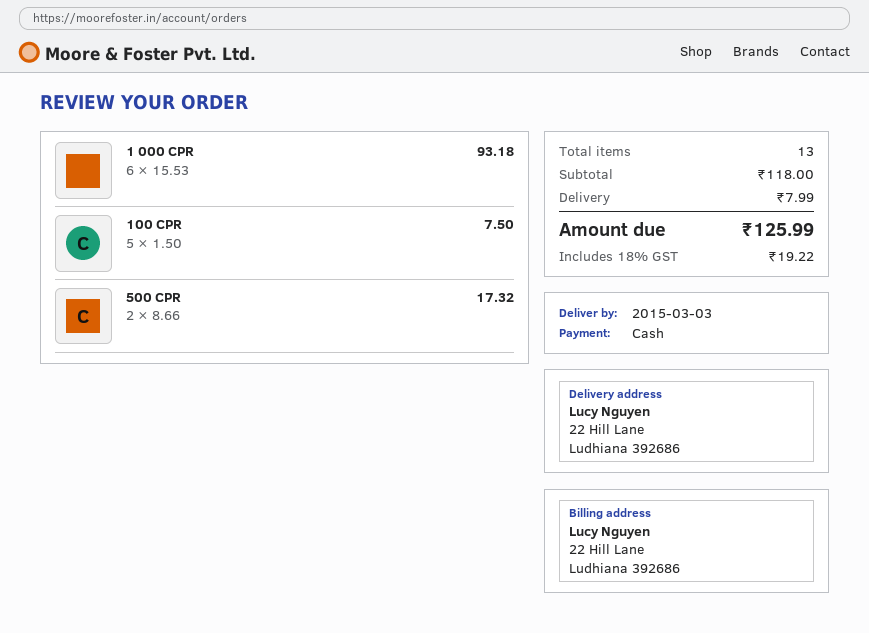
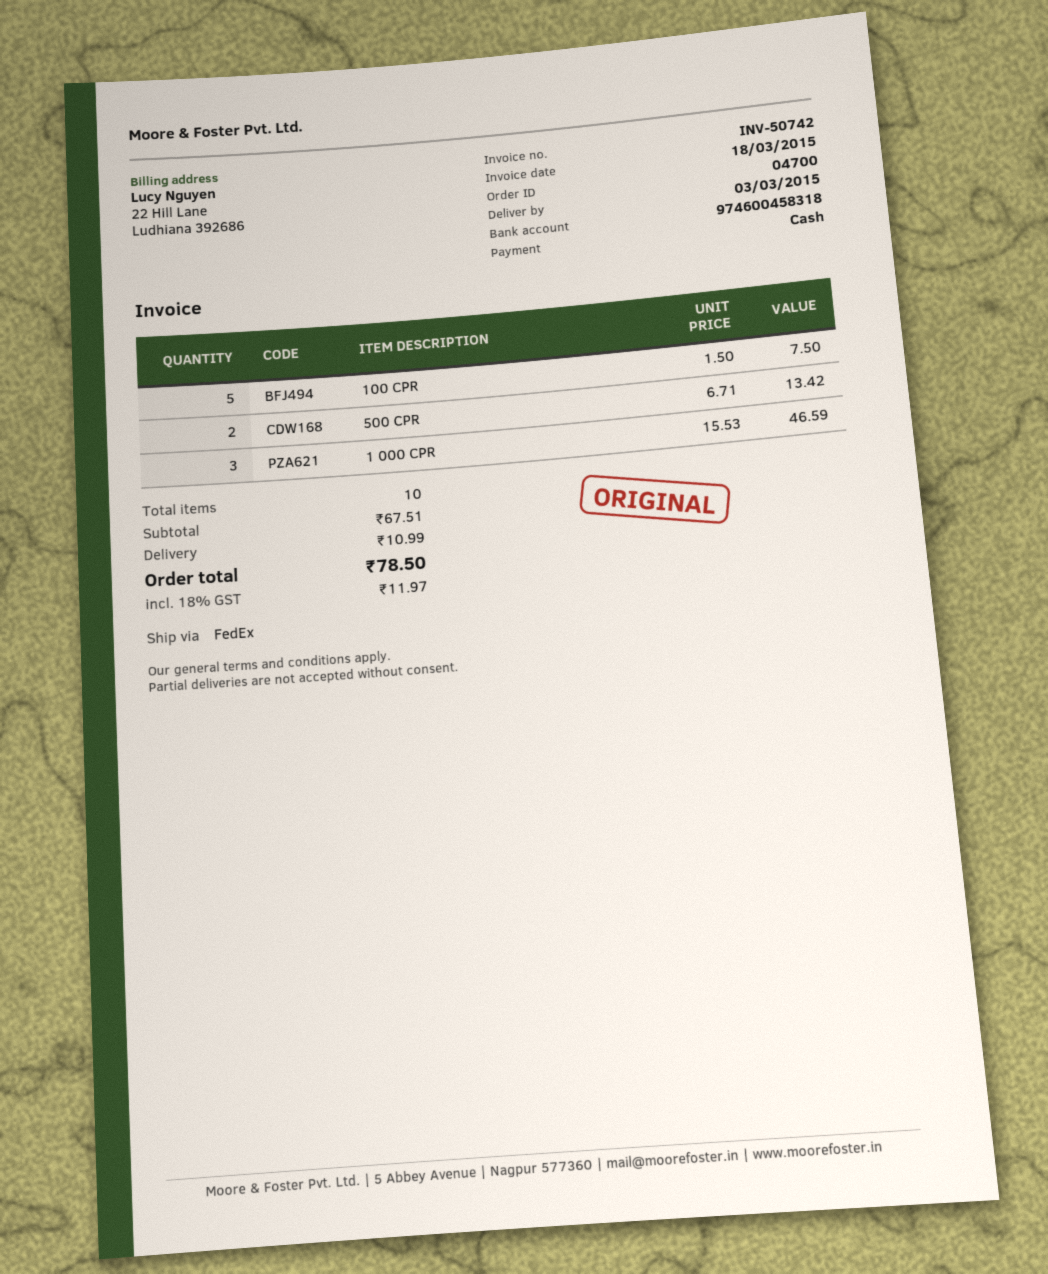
1 000 CPR: 6 x 15.53 = 93.18 -> 3 x 15.53 = 46.59
500 CPR: 2 x 8.66 = 17.32 -> 2 x 6.71 = 13.42
total quantity: 13 -> 10
subtotal: 118.00 -> 67.51
shipping: 7.99 -> 10.99
tax: 18% = 19.22 -> 18% = 11.97
total: 125.99 -> 78.50

